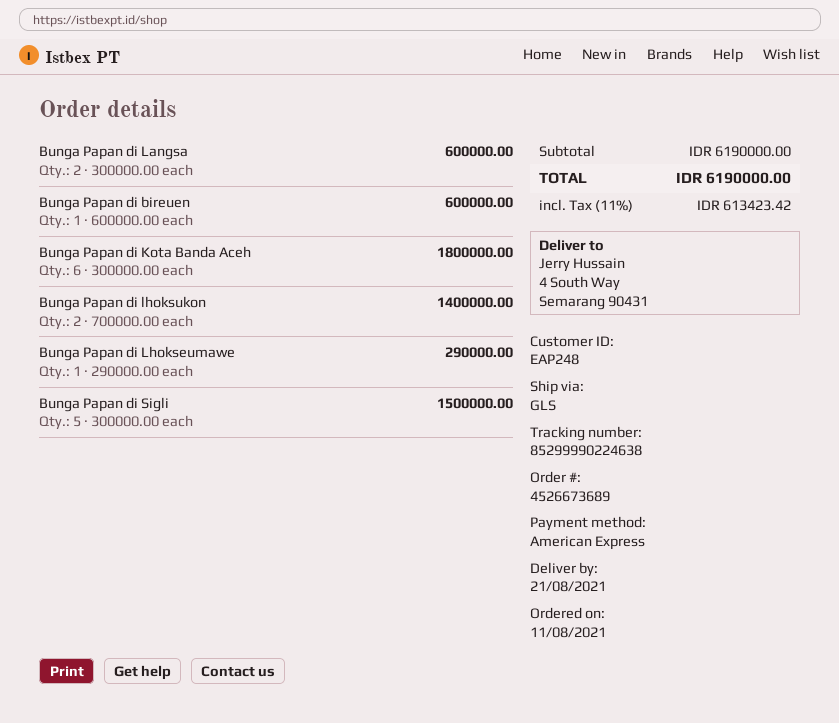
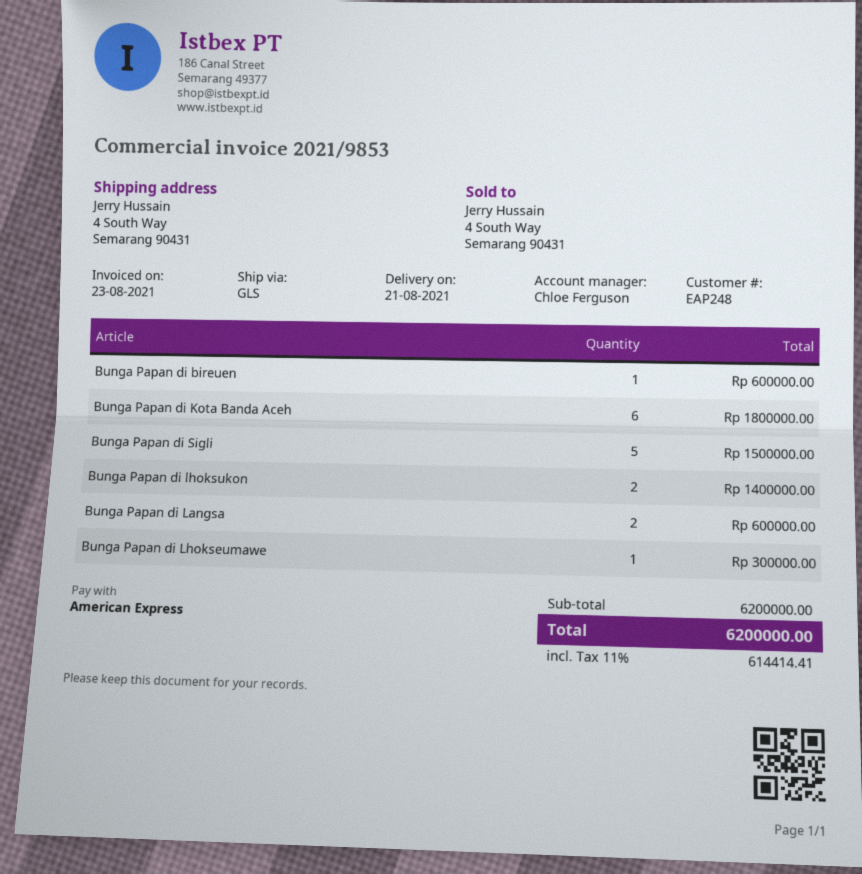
Bunga Papan di Lhokseumawe: 1 for 290000.00 -> 1 for 300000.00
subtotal: 6190000.00 -> 6200000.00
tax: 11% = 613423.42 -> 11% = 614414.41
total: 6190000.00 -> 6200000.00

